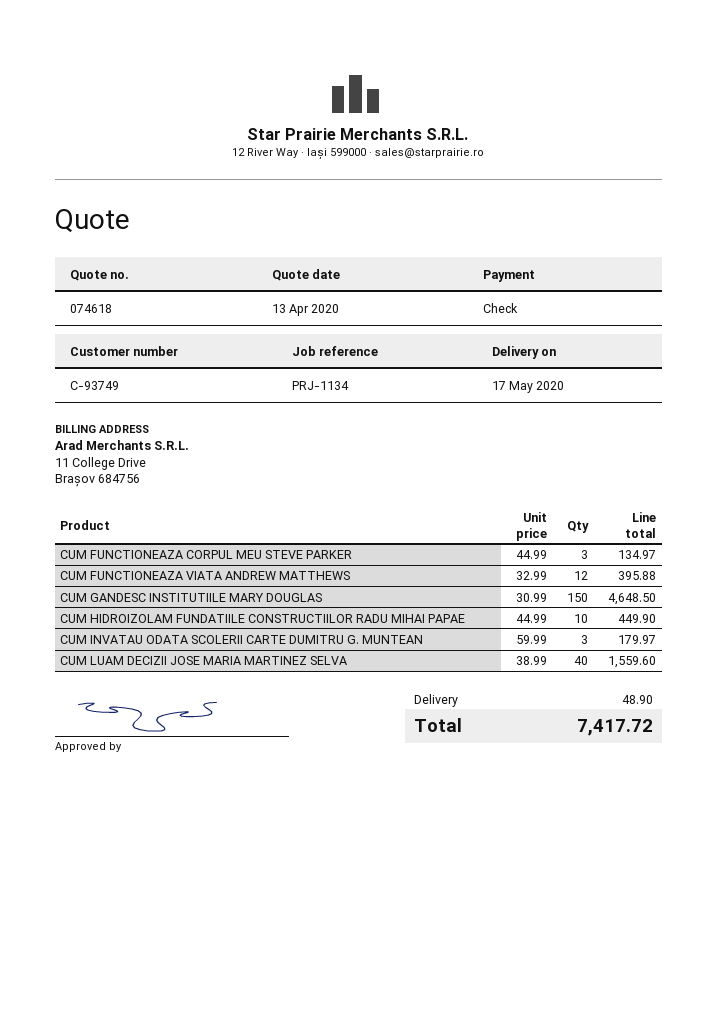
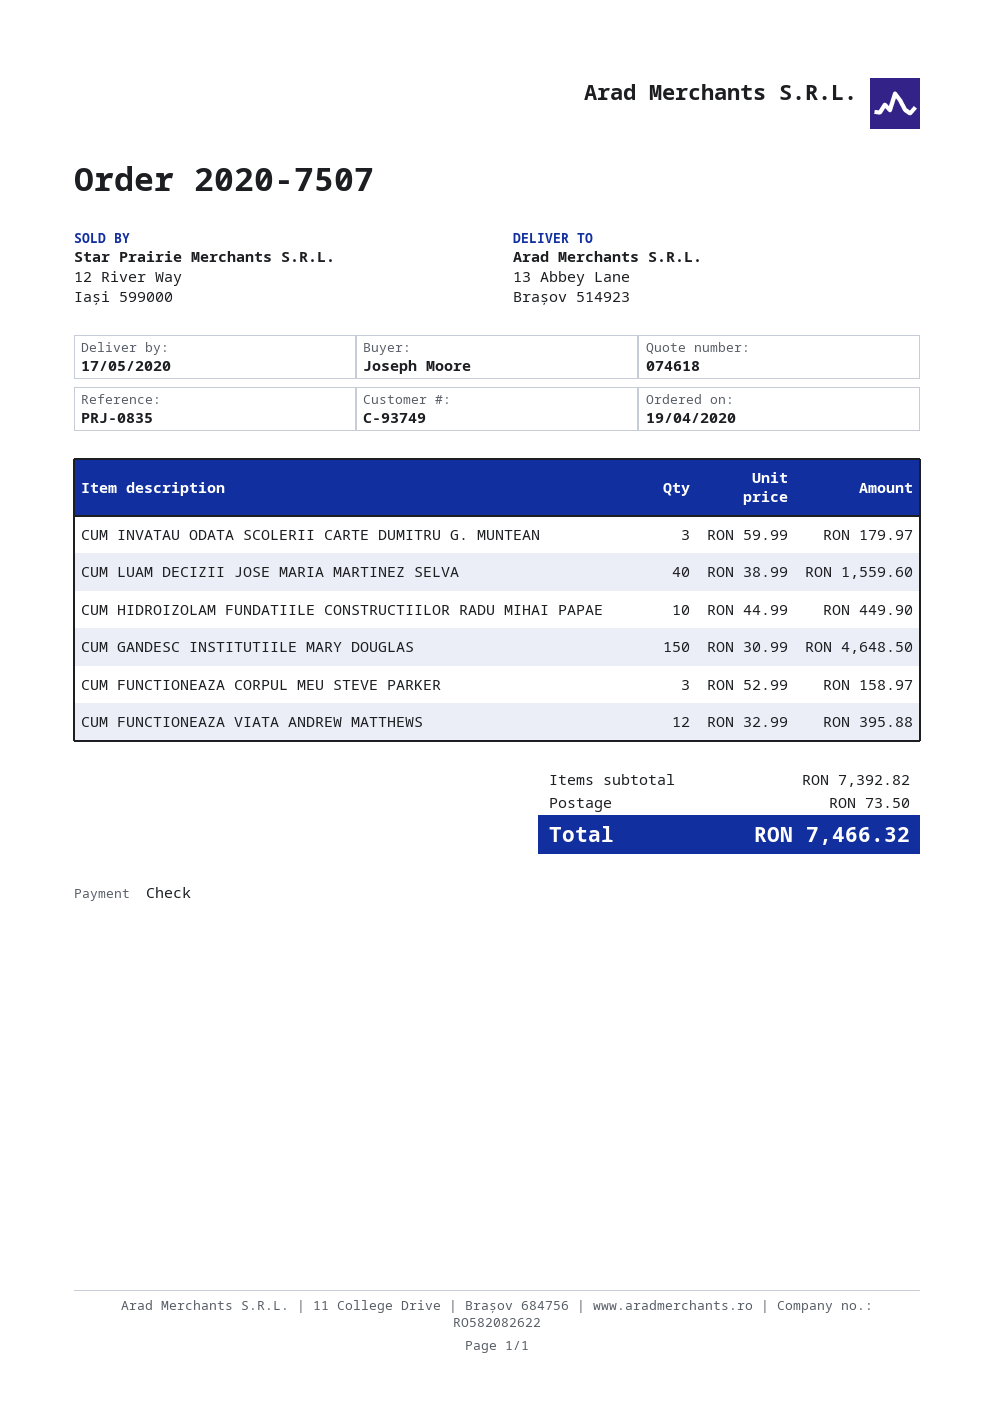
reference: PRJ-1134 -> PRJ-0835
CUM FUNCTIONEAZA CORPUL MEU STEVE PARKER: 3 x 44.99 = 134.97 -> 3 x 52.99 = 158.97
shipping: 48.90 -> 73.50
total: 7417.72 -> 7466.32

